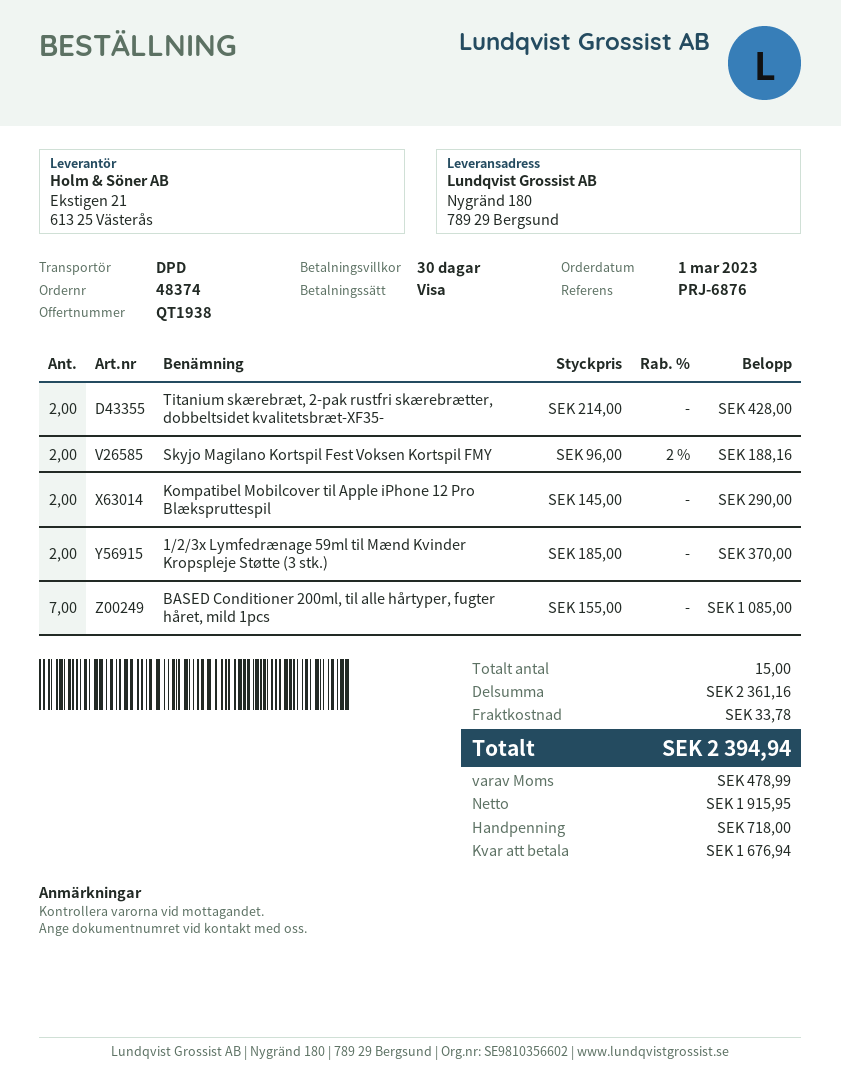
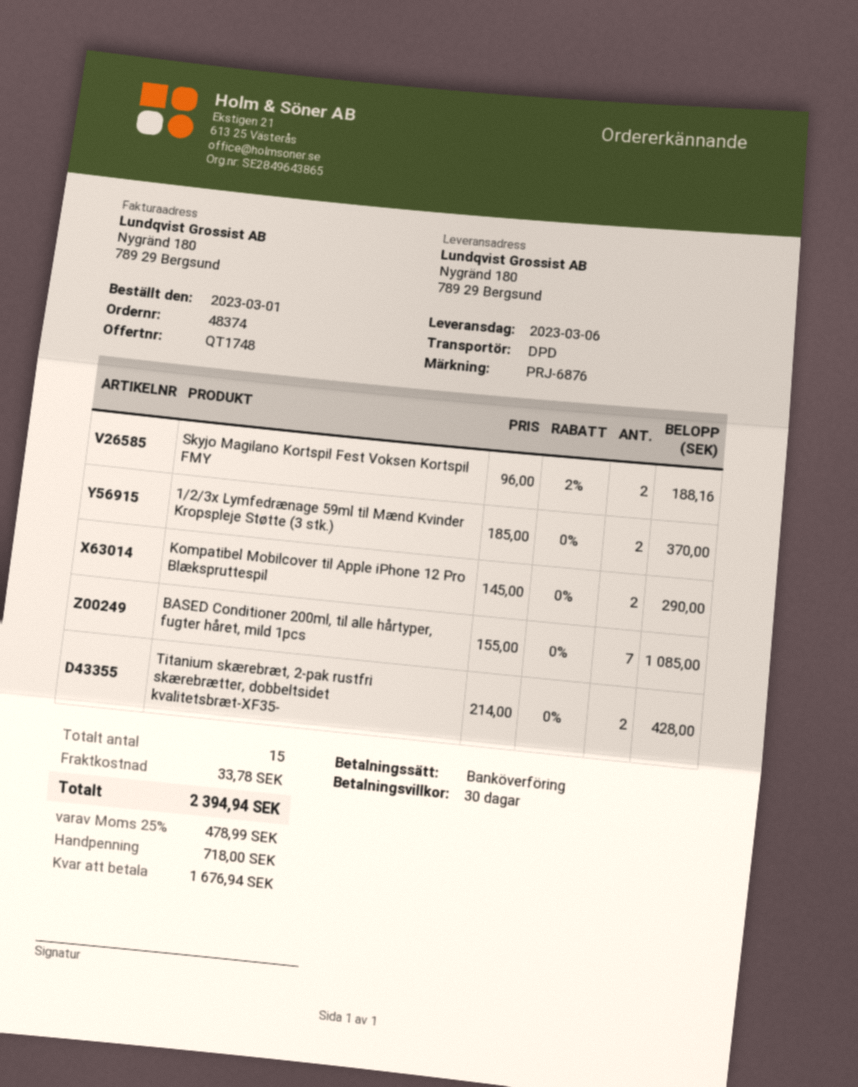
quote number: QT1938 -> QT1748
payment method: Visa -> bank transfer

